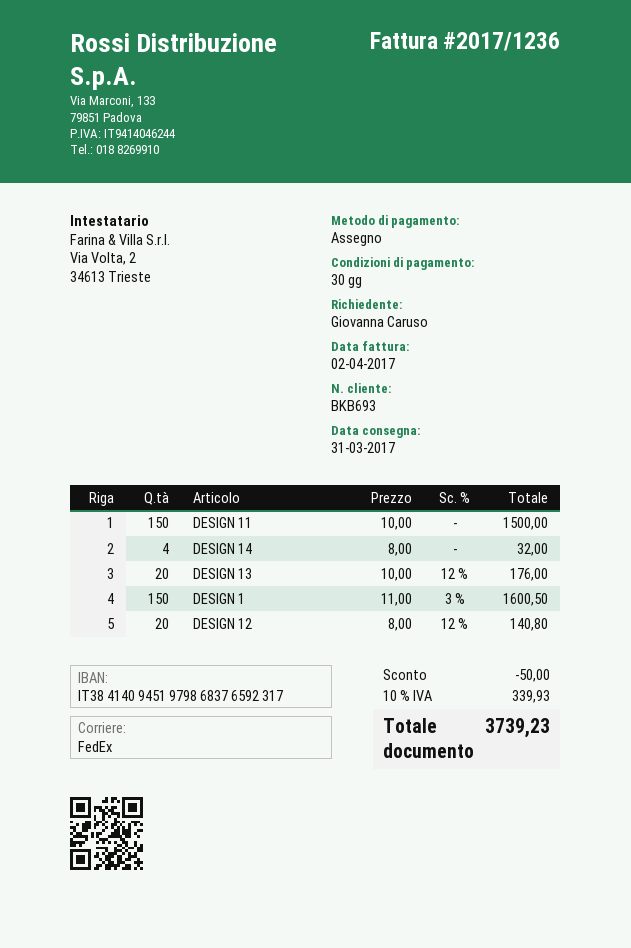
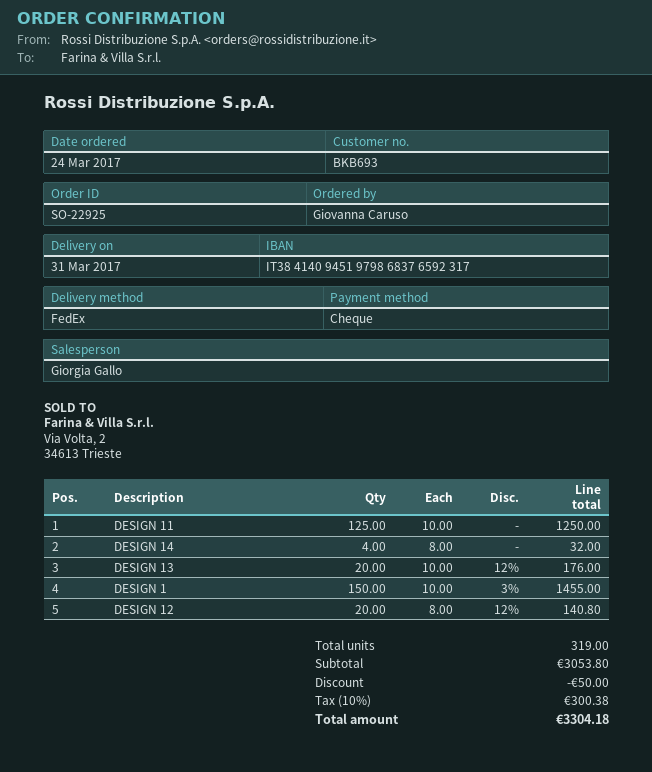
DESIGN 11: 150 x 10.00 = 1500.00 -> 125 x 10.00 = 1250.00
DESIGN 1: 150 x 11.00 - 3% = 1600.50 -> 150 x 10.00 - 3% = 1455.00
tax: 10% = 339.93 -> 10% = 300.38
total: 3739.23 -> 3304.18

